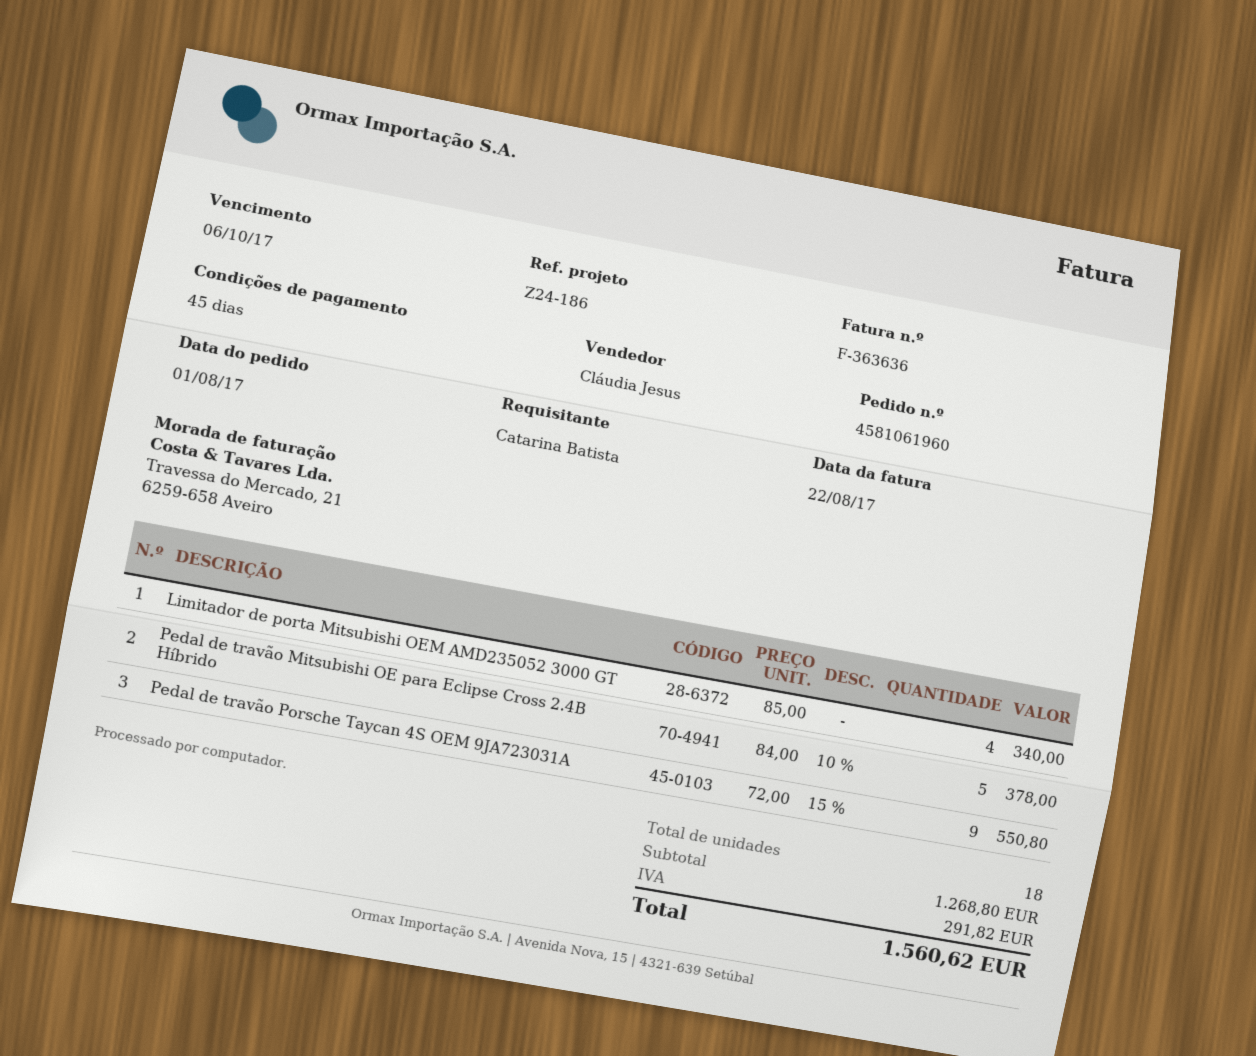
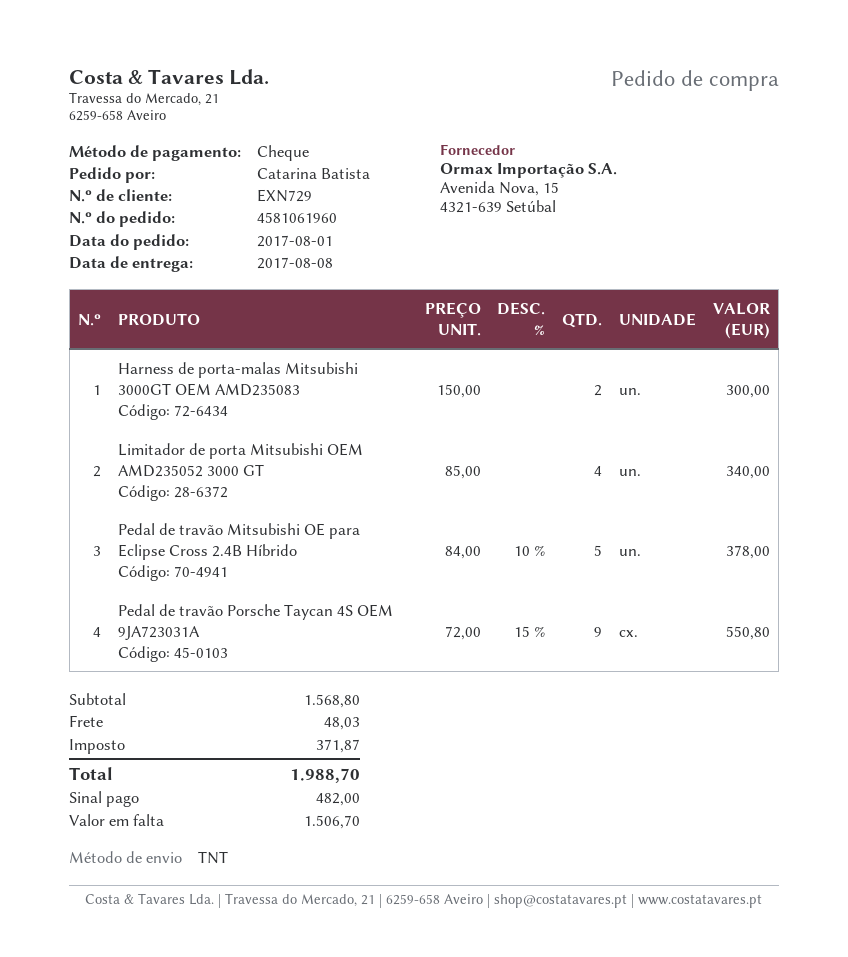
Harness de porta-malas Mitsubishi 3000GT OEM AMD235083: none -> 2 x 150.00 = 300.00
subtotal: 1268.80 -> 1568.80
shipping: none -> 48.03
tax: 291.82 -> 371.87
total: 1560.62 -> 1988.70

